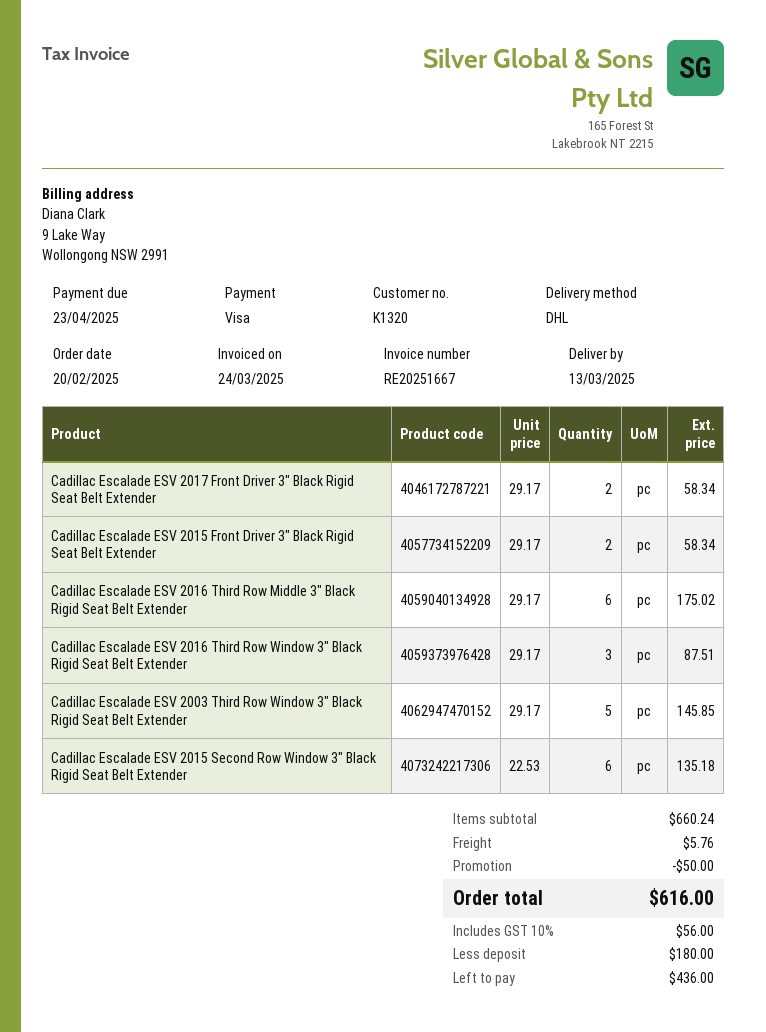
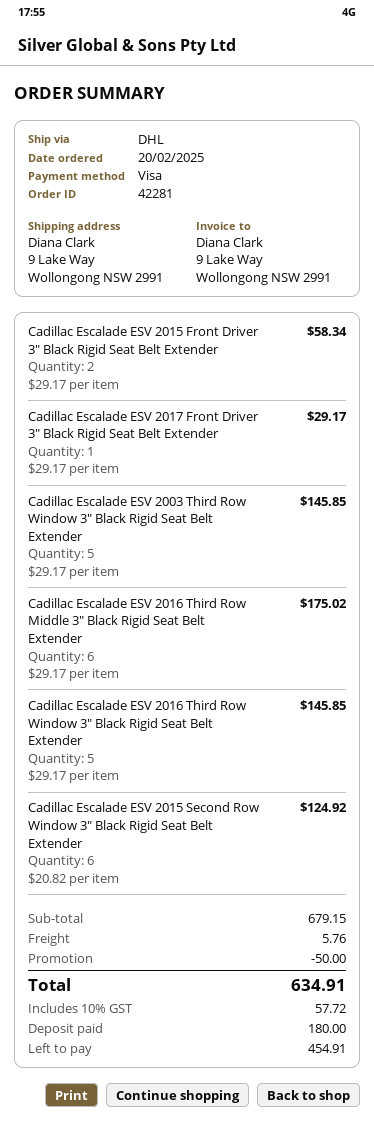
Cadillac Escalade ESV 2017 Front Driver 3" Black Rigid Seat Belt Extender: 2 x 29.17 = 58.34 -> 1 x 29.17 = 29.17
Cadillac Escalade ESV 2016 Third Row Window 3" Black Rigid Seat Belt Extender: 3 x 29.17 = 87.51 -> 5 x 29.17 = 145.85
Cadillac Escalade ESV 2015 Second Row Window 3" Black Rigid Seat Belt Extender: 6 x 22.53 = 135.18 -> 6 x 20.82 = 124.92
subtotal: 660.24 -> 679.15
tax: 10% = 56.00 -> 10% = 57.72
total: 616.00 -> 634.91
balance: 436.00 -> 454.91

